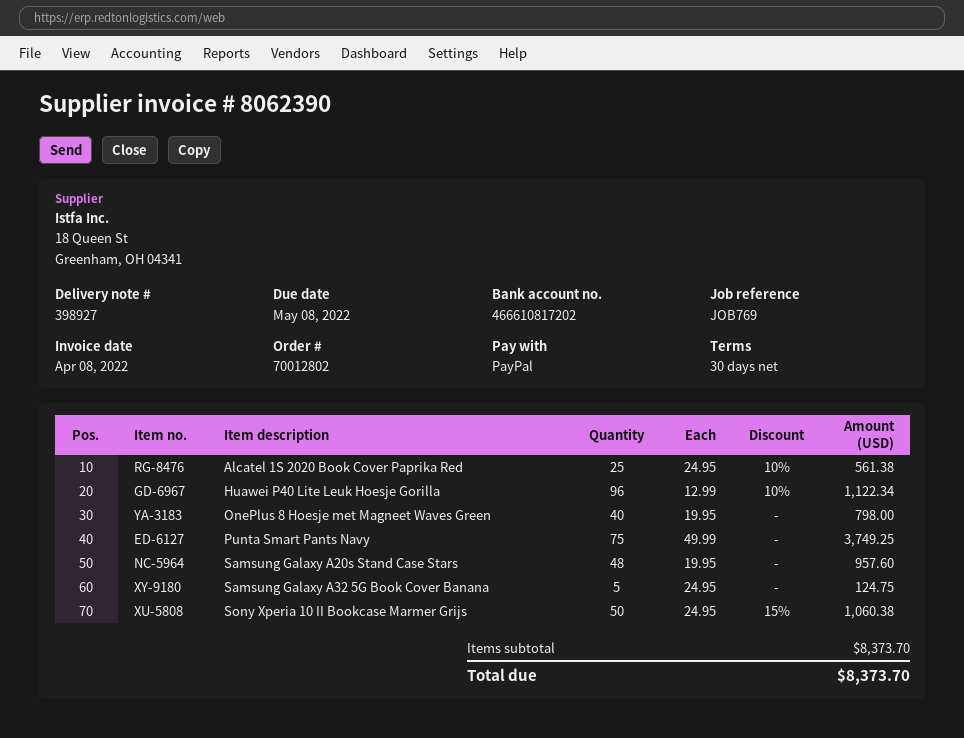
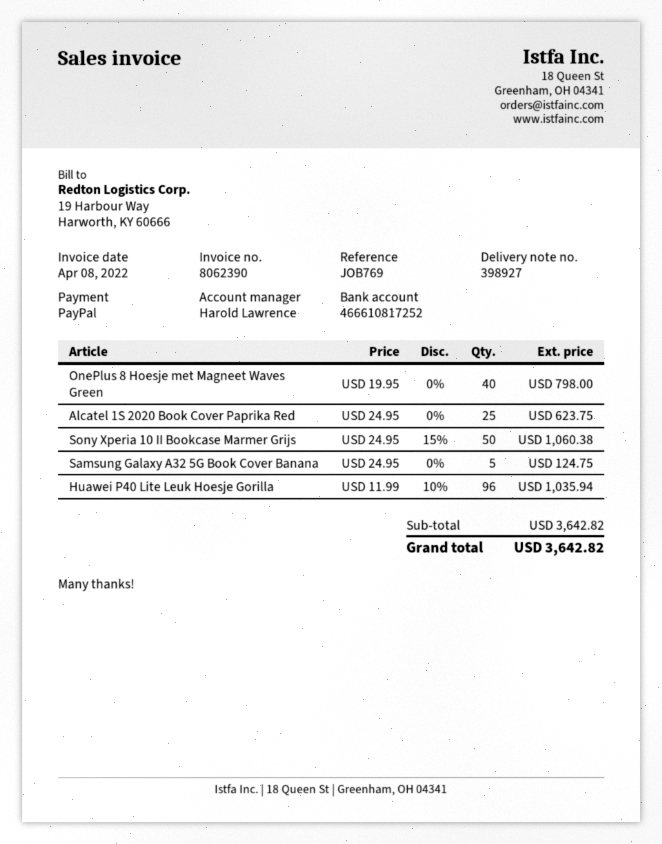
bank account: 466610817202 -> 466610817252
Alcatel 1S 2020 Book Cover Paprika Red: 25 x 24.95 - 10% = 561.38 -> 25 x 24.95 = 623.75
Huawei P40 Lite Leuk Hoesje Gorilla: 96 x 12.99 - 10% = 1122.34 -> 96 x 11.99 - 10% = 1035.94
Punta Smart Pants Navy: 75 x 49.99 = 3749.25 -> none
Samsung Galaxy A20s Stand Case Stars: 48 x 19.95 = 957.60 -> none
subtotal: 8373.70 -> 3642.82
total: 8373.70 -> 3642.82

